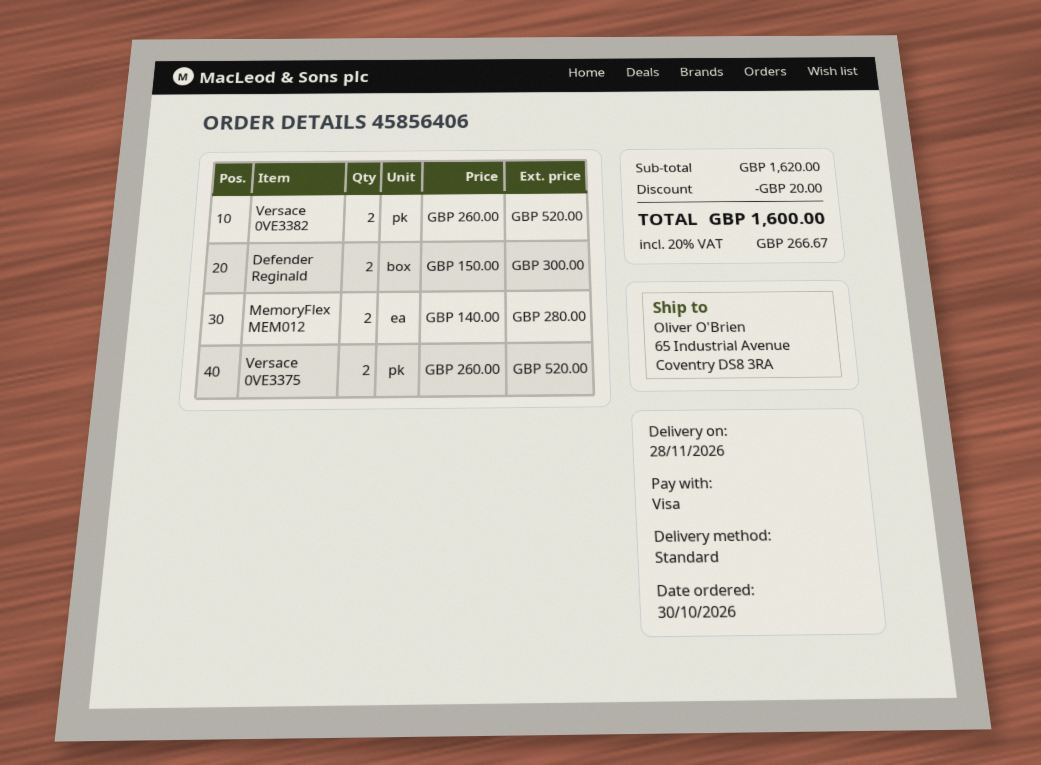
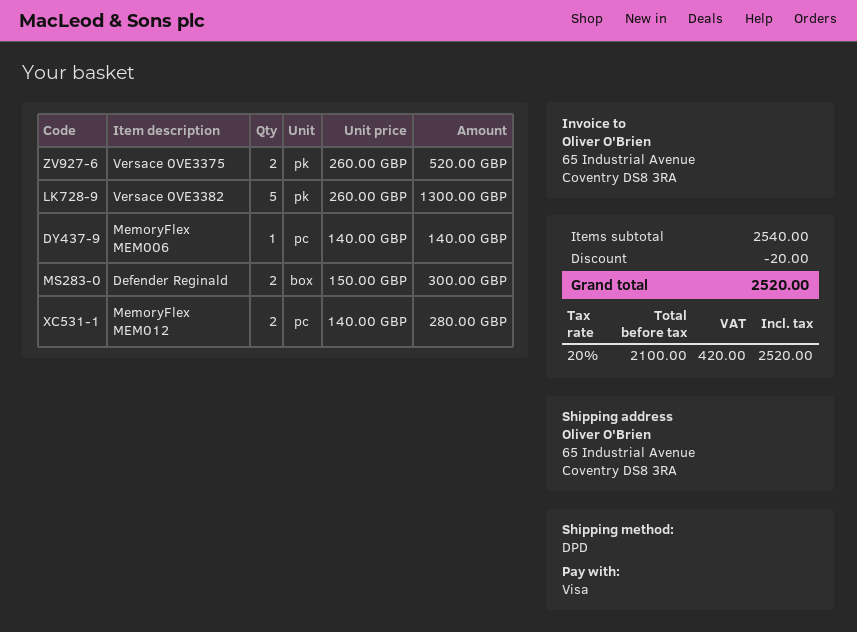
shipping method: standard -> DPD
Versace 0VE3382: 2 x 260.00 = 520.00 -> 5 x 260.00 = 1300.00
MemoryFlex MEM006: none -> 1 x 140.00 = 140.00
subtotal: 1620.00 -> 2540.00
tax: 20% = 266.67 -> 20% = 420.00
total: 1600.00 -> 2520.00

